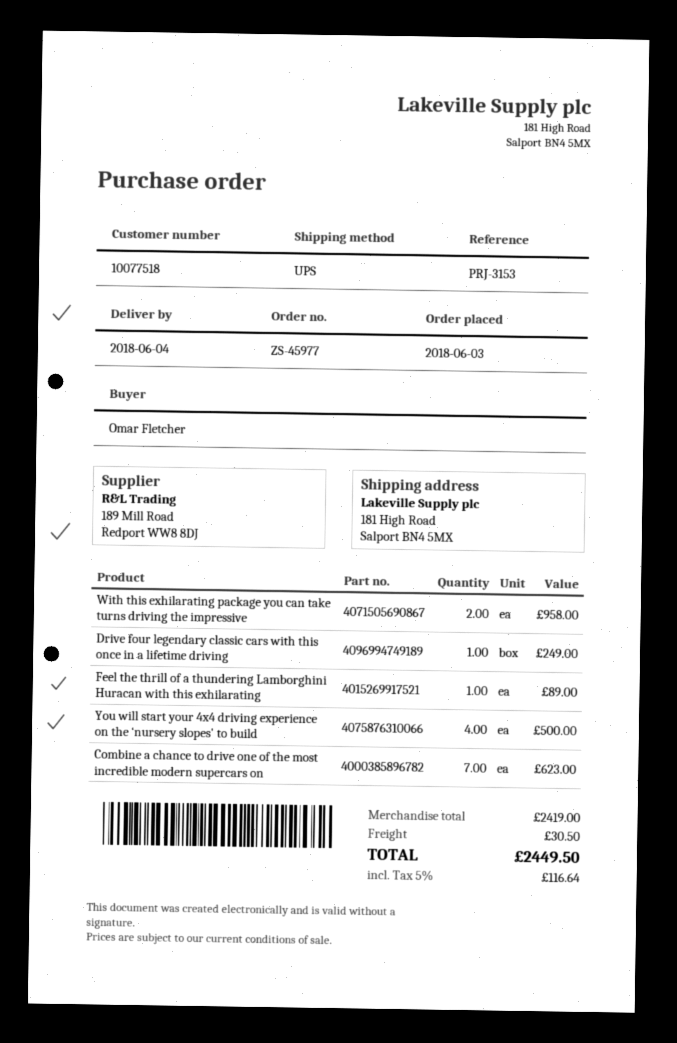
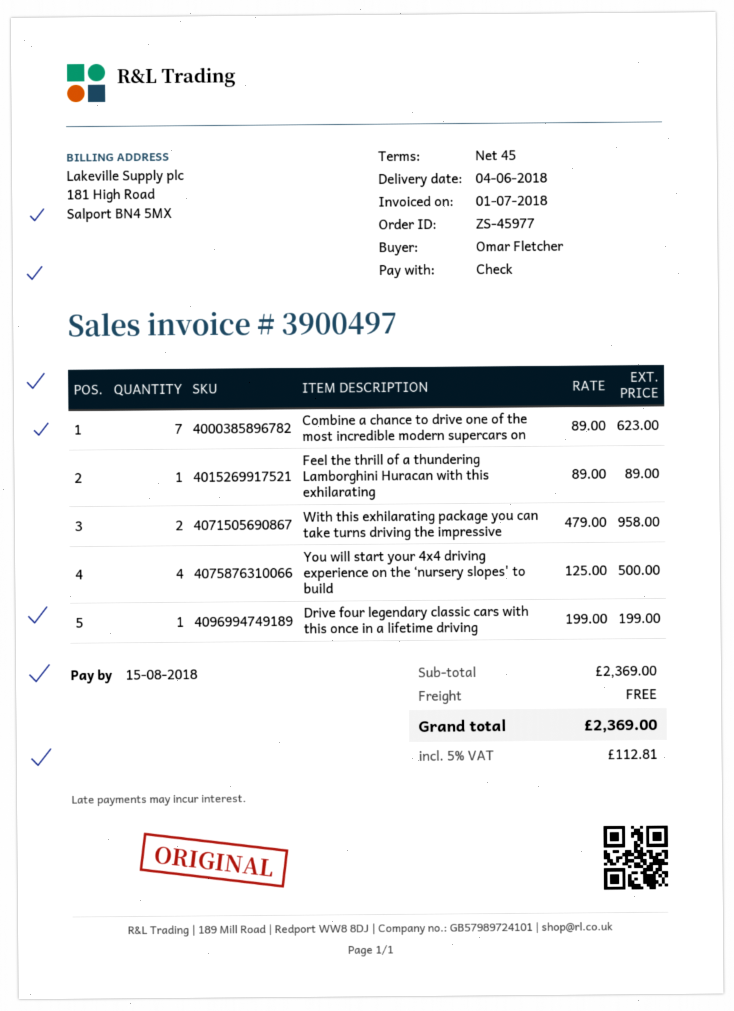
Drive four legendary classic cars with this once in a lifetime driving: 1 for 249.00 -> 1 for 199.00
subtotal: 2419.00 -> 2369.00
shipping: 30.50 -> 0.00
tax: 5% = 116.64 -> 5% = 112.81
total: 2449.50 -> 2369.00

